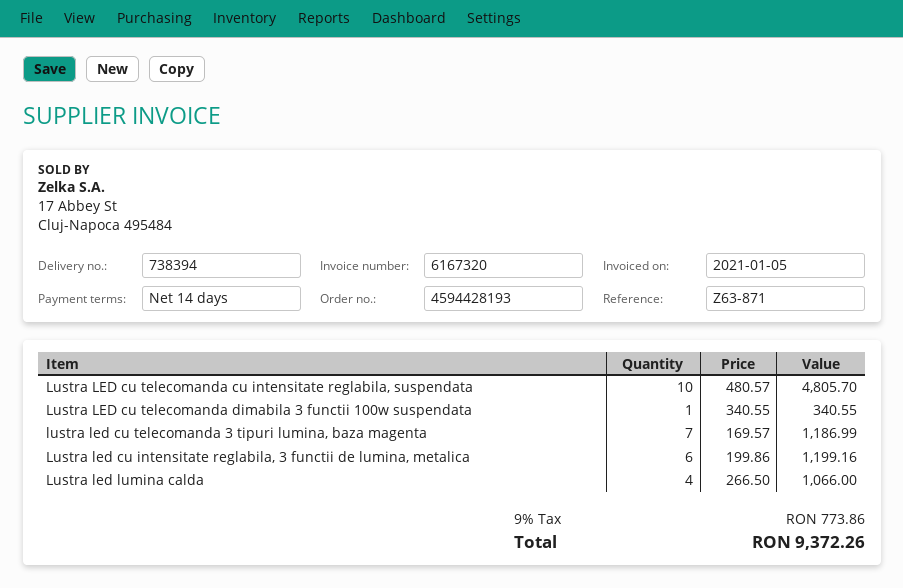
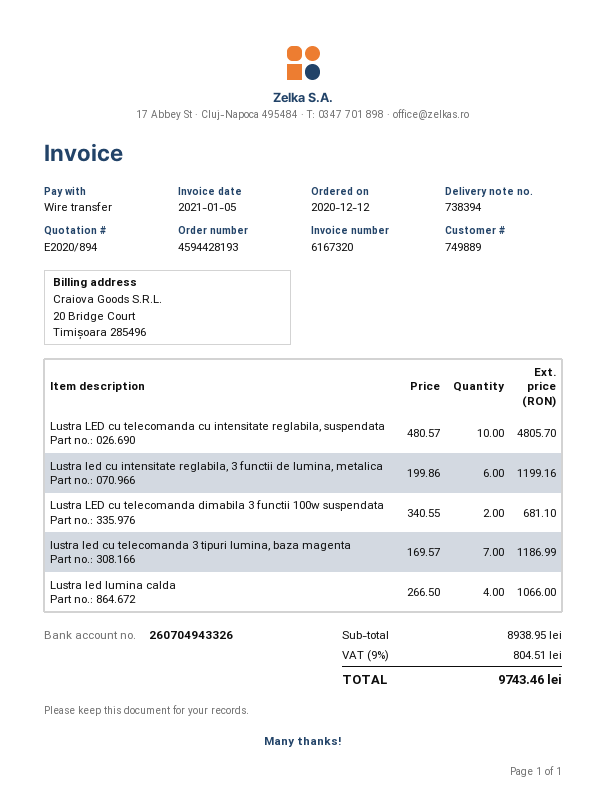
Lustra LED cu telecomanda dimabila 3 functii 100w suspendata: 1 x 340.55 = 340.55 -> 2 x 340.55 = 681.10
tax: 9% = 773.86 -> 9% = 804.51
total: 9372.26 -> 9743.46

